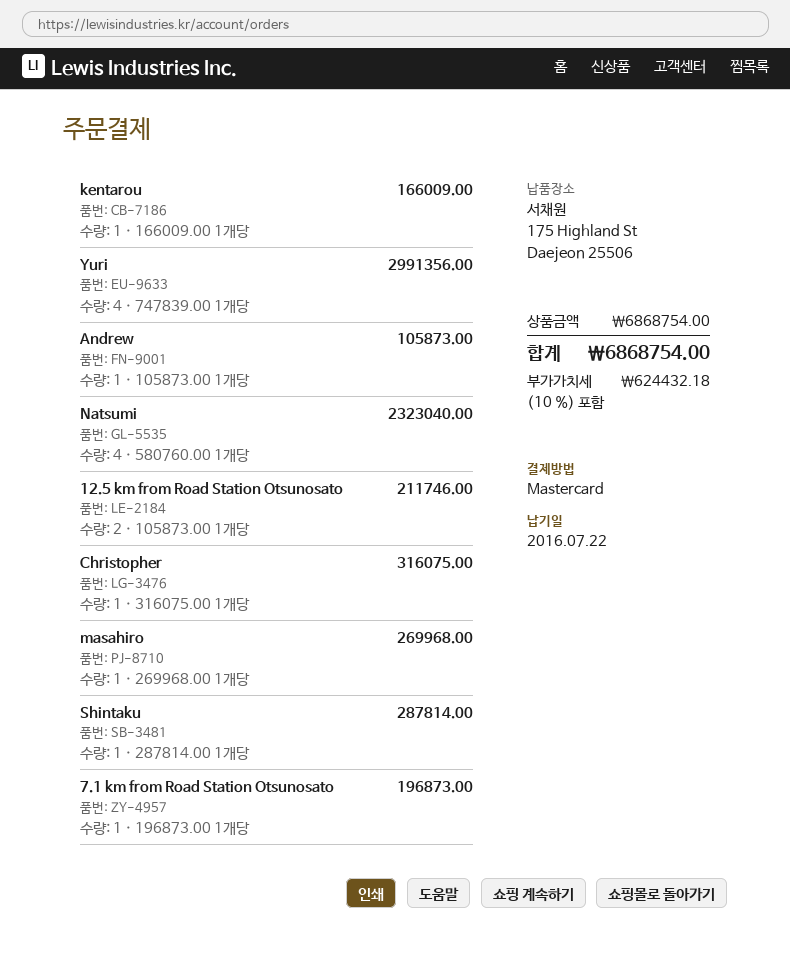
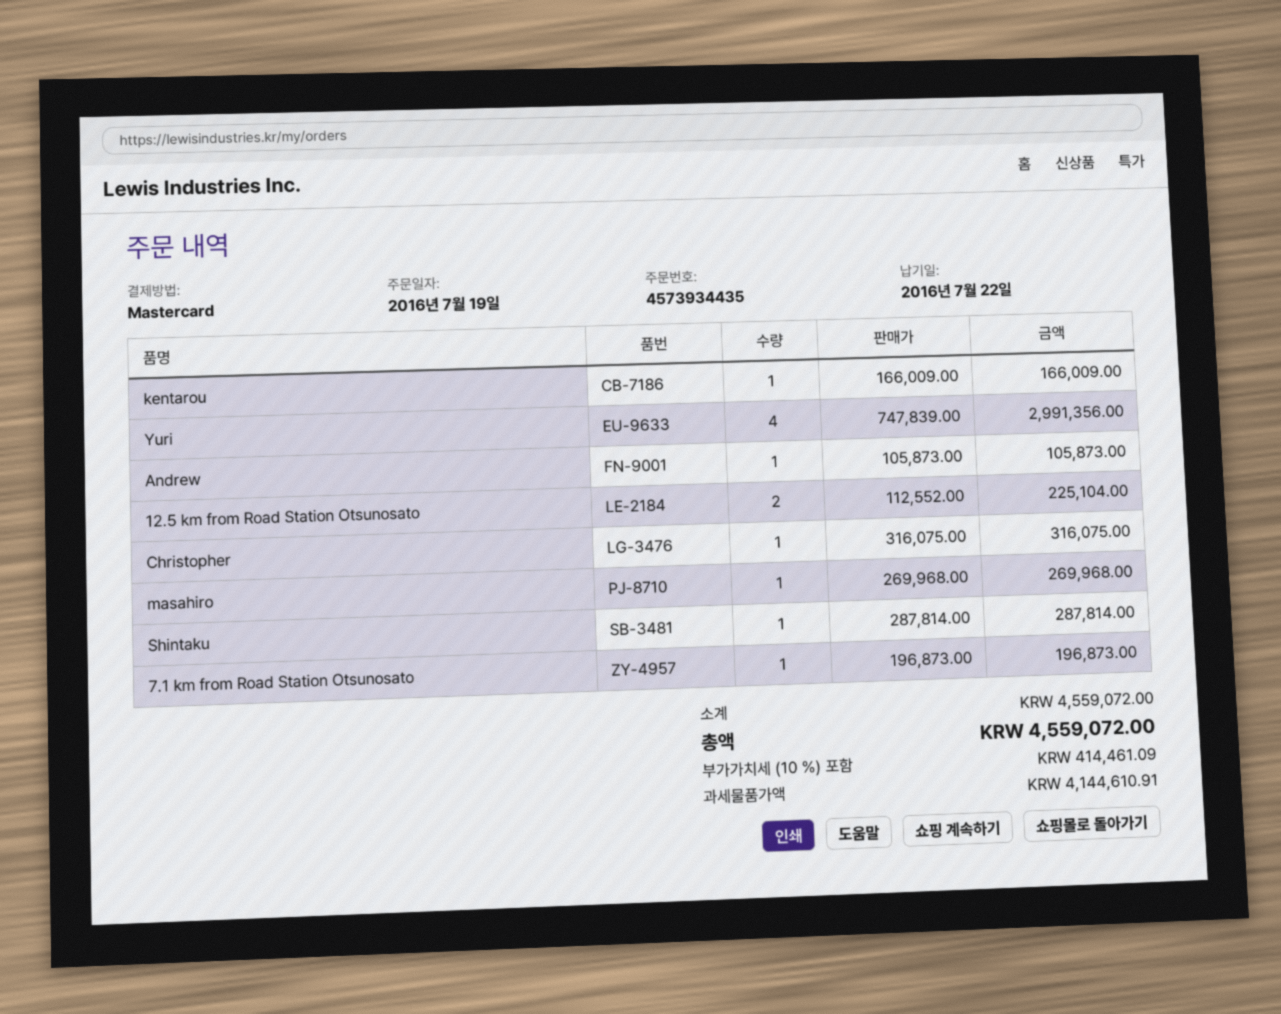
Natsumi: 4 x 580760.00 = 2323040.00 -> none
12.5 km from Road Station Otsunosato: 2 x 105873.00 = 211746.00 -> 2 x 112552.00 = 225104.00
subtotal: 6868754.00 -> 4559072.00
tax: 10% = 624432.18 -> 10% = 414461.09
total: 6868754.00 -> 4559072.00

